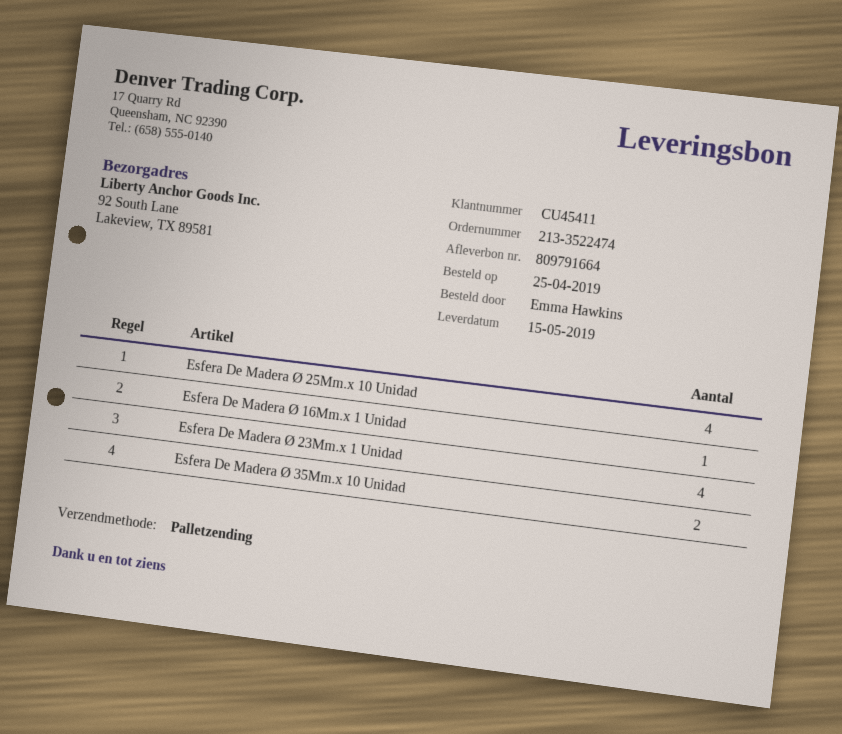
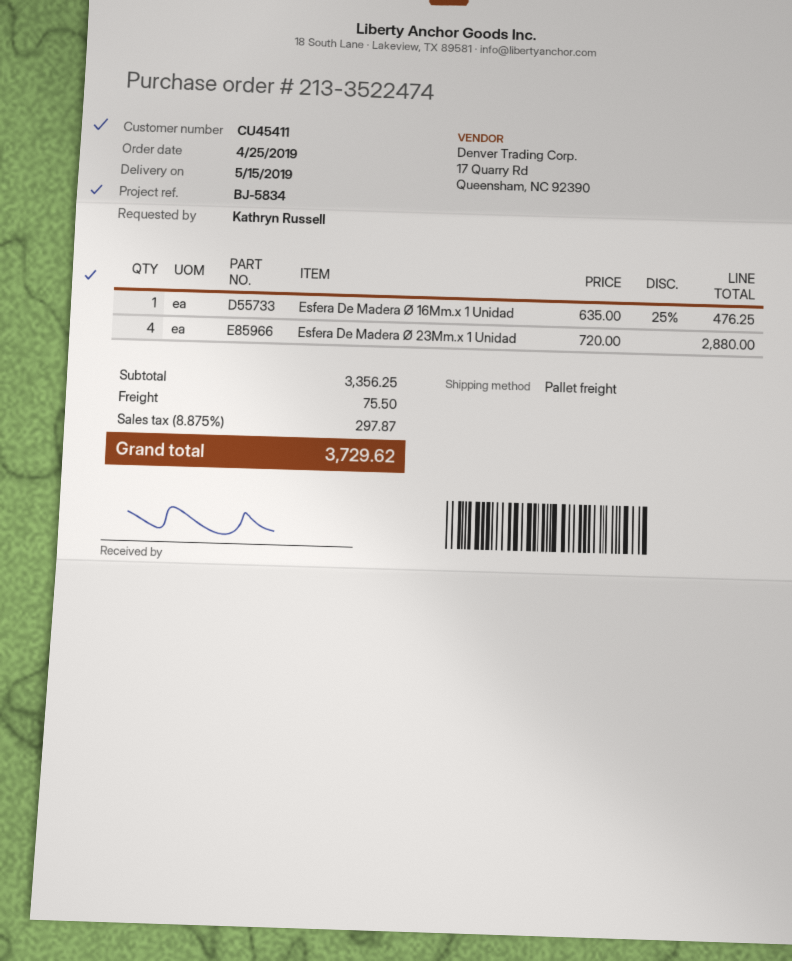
ordered by: Emma Hawkins -> Kathryn Russell
Esfera De Madera Ø 25Mm.x 10 Unidad: 4 -> none
Esfera De Madera Ø 35Mm.x 10 Unidad: 2 -> none

